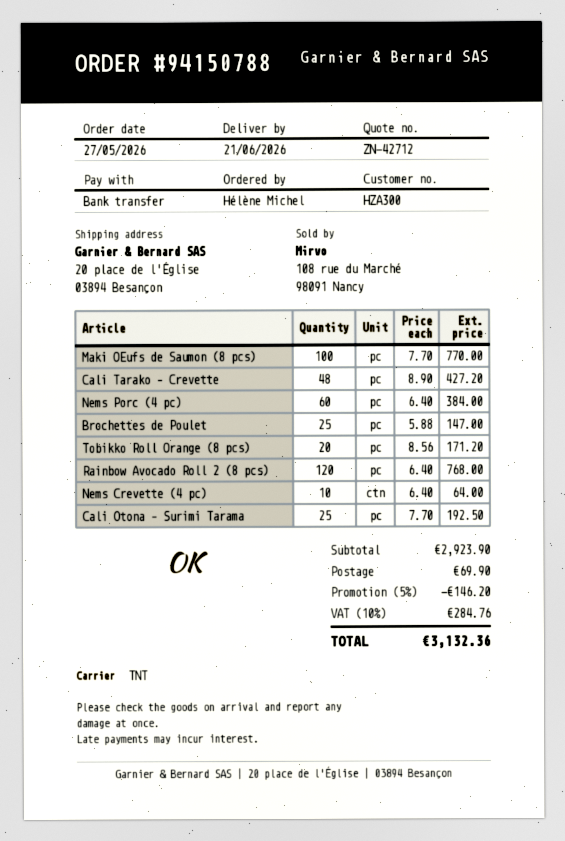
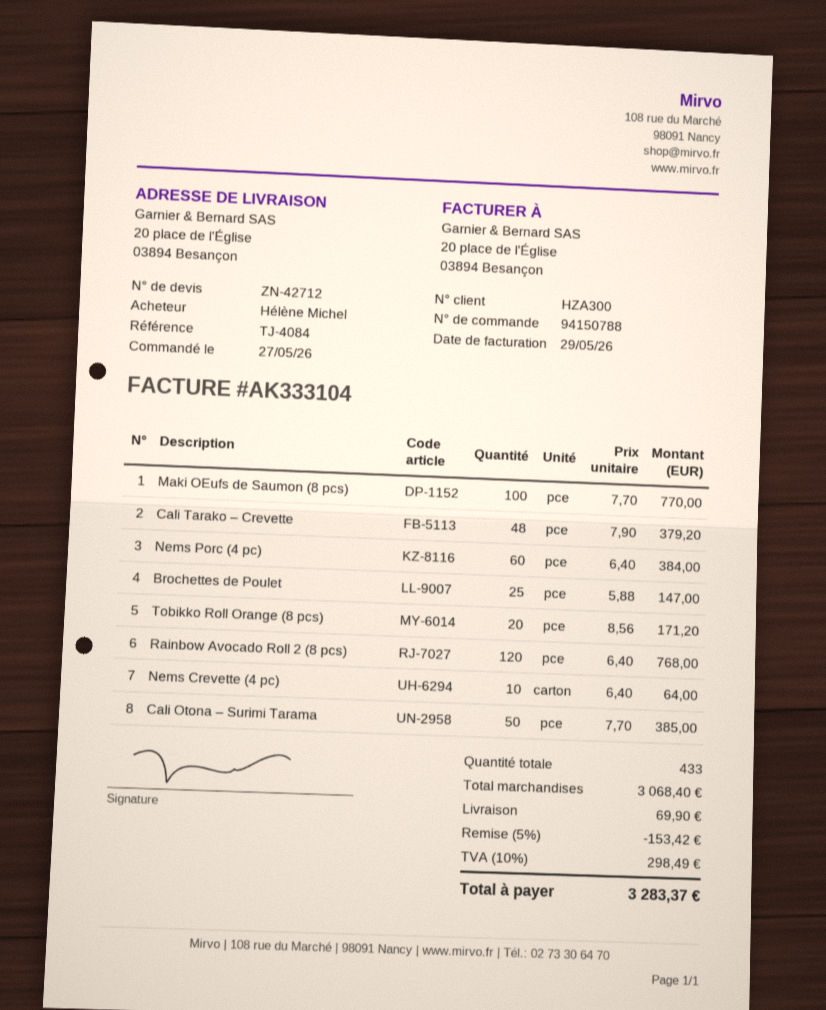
Cali Tarako – Crevette: 48 x 8.90 = 427.20 -> 48 x 7.90 = 379.20
Cali Otona – Surimi Tarama: 25 x 7.70 = 192.50 -> 50 x 7.70 = 385.00
subtotal: 2923.90 -> 3068.40
discount: 5% = 146.20 -> 5% = 153.42
tax: 10% = 284.76 -> 10% = 298.49
total: 3132.36 -> 3283.37

